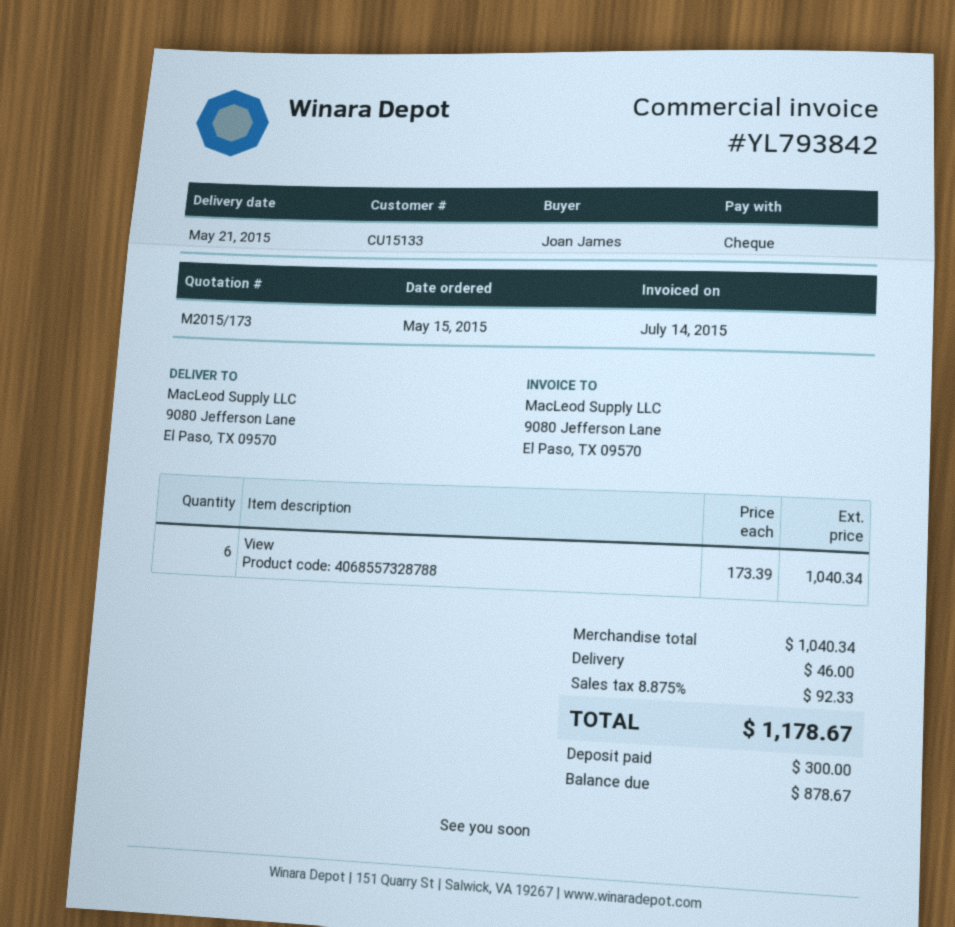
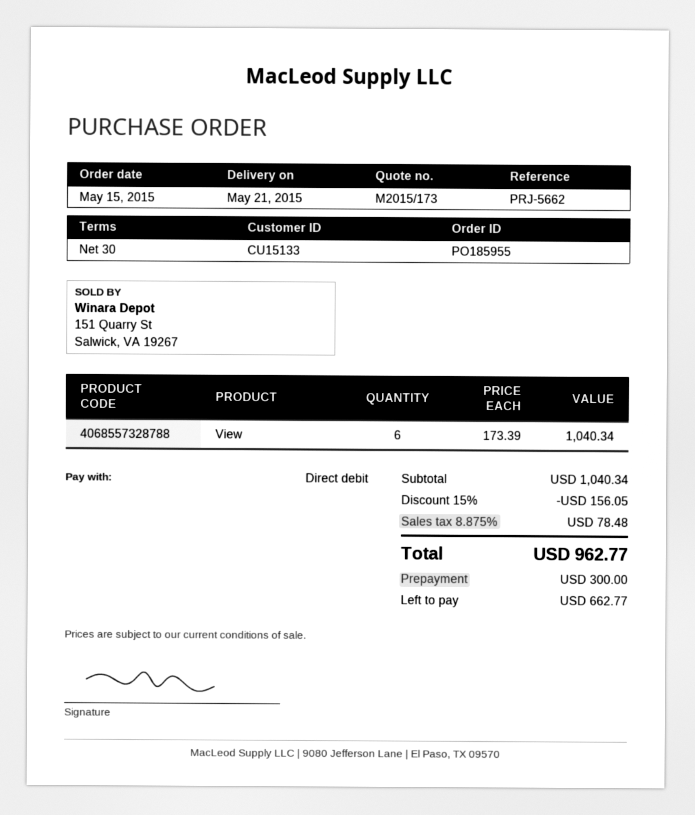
payment method: cheque -> direct debit
discount: none -> 15% = 156.05
shipping: 46.00 -> none
tax: 8.875% = 92.33 -> 8.875% = 78.48
total: 1178.67 -> 962.77
balance: 878.67 -> 662.77

